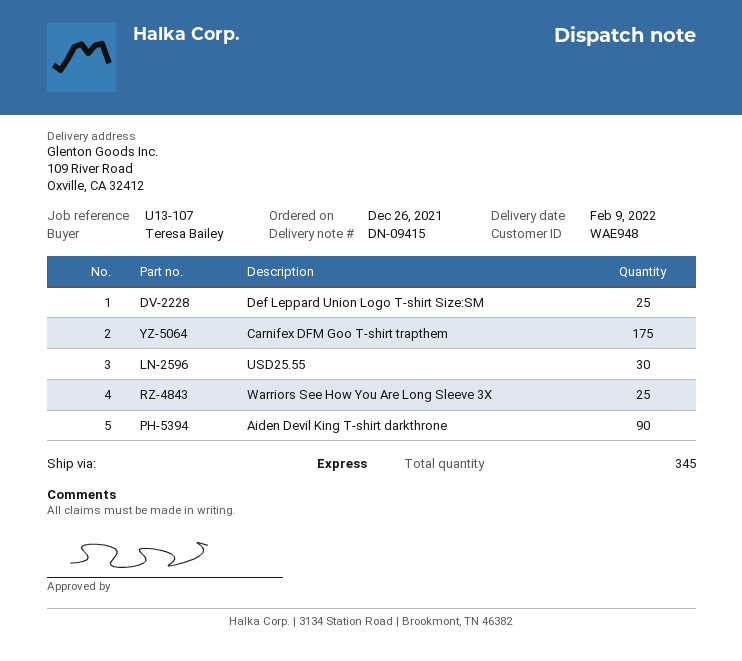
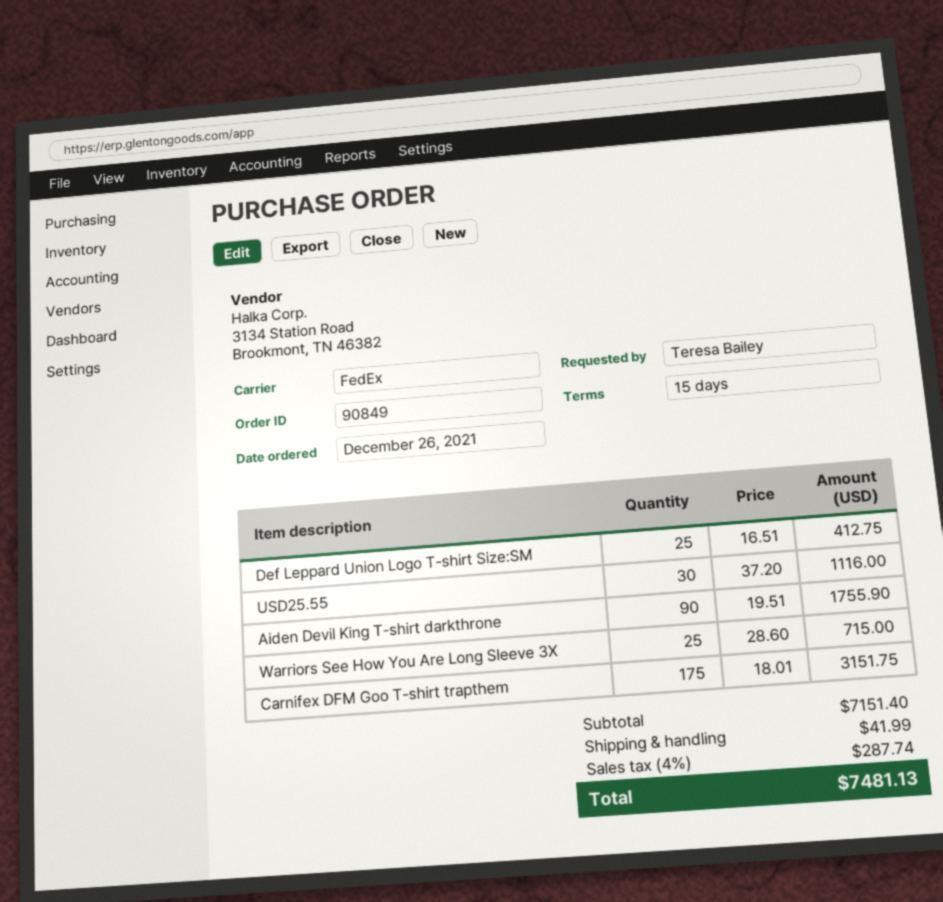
shipping method: express -> FedEx

